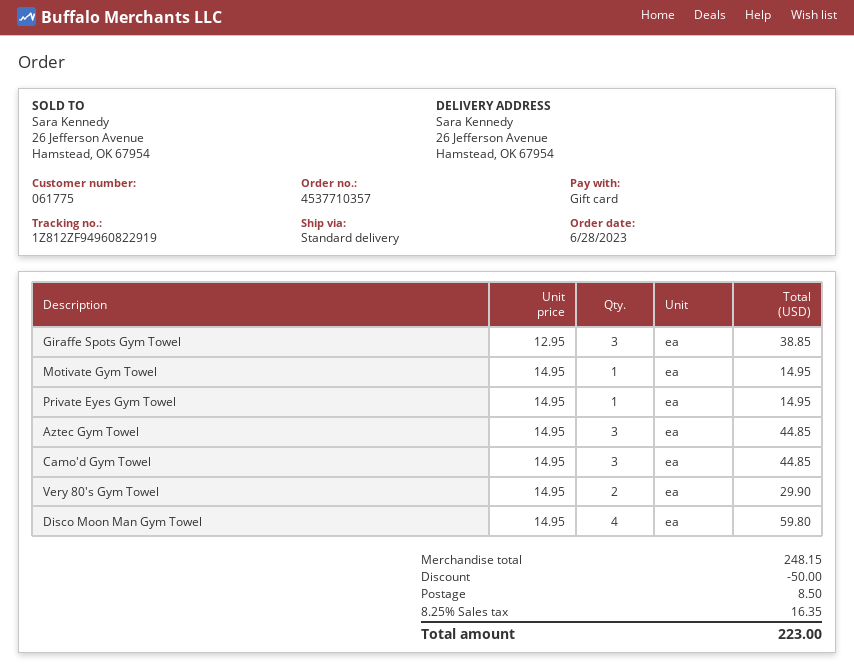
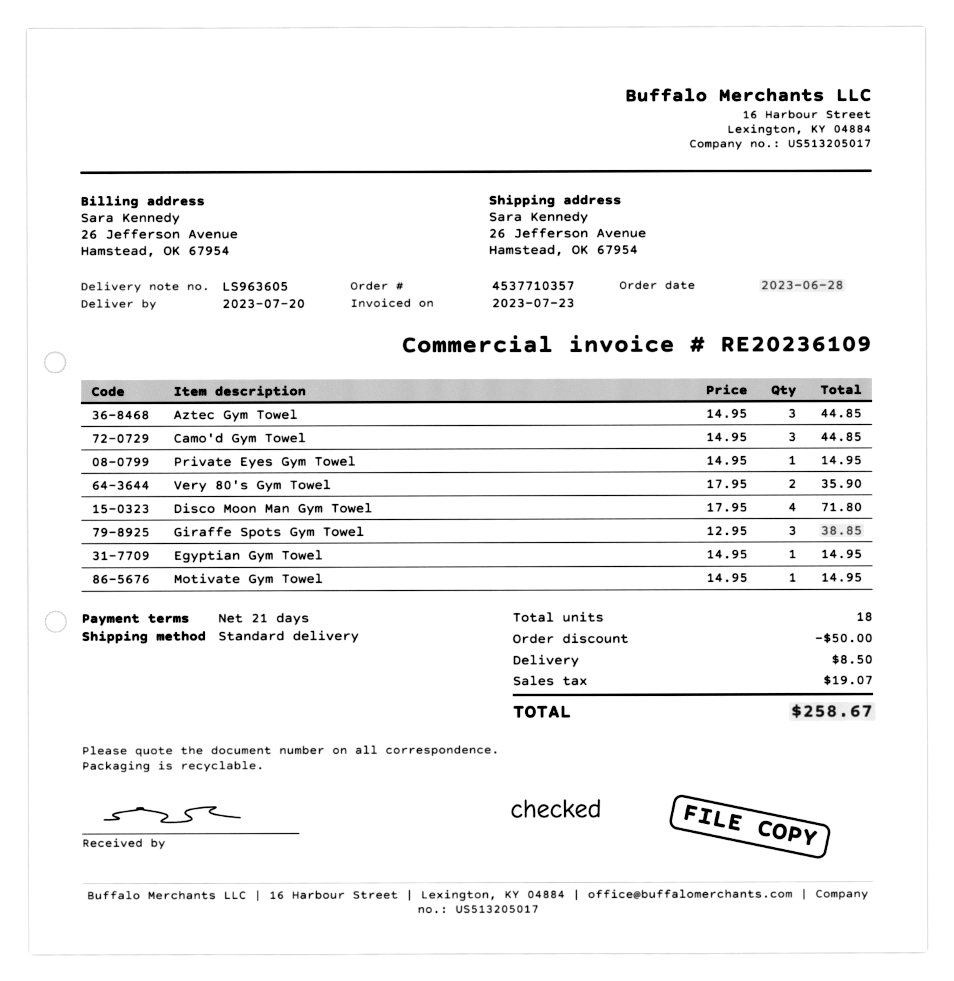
Very 80's Gym Towel: 2 x 14.95 = 29.90 -> 2 x 17.95 = 35.90
Disco Moon Man Gym Towel: 4 x 14.95 = 59.80 -> 4 x 17.95 = 71.80
Egyptian Gym Towel: none -> 1 x 14.95 = 14.95
tax: 16.35 -> 19.07
total: 223.00 -> 258.67

